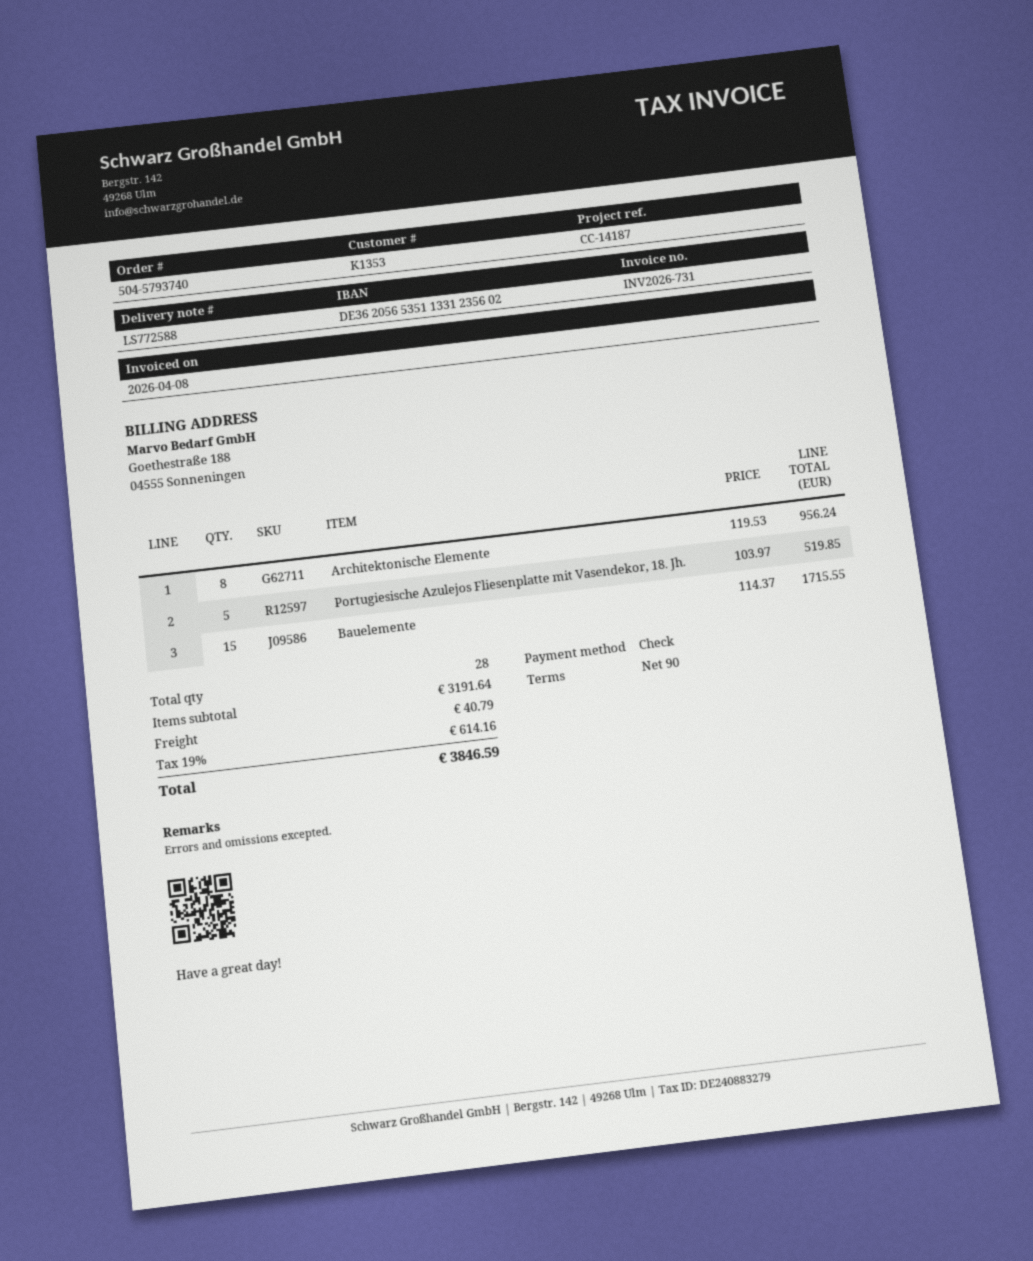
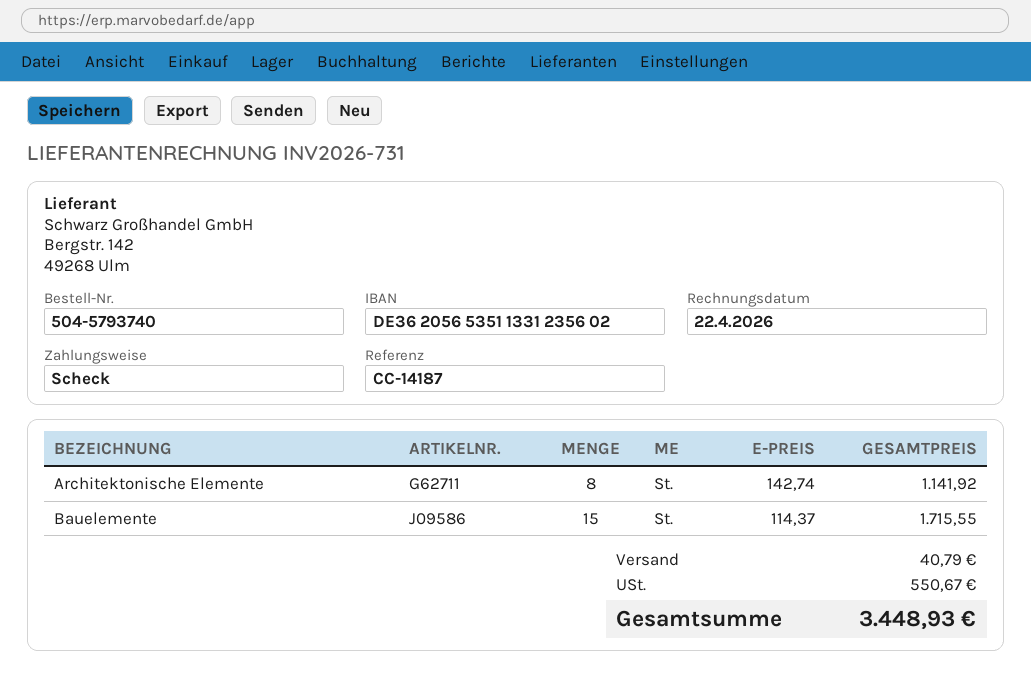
invoice date: 2026-04-08 -> 2026-04-22
Architektonische Elemente: 8 x 119.53 = 956.24 -> 8 x 142.74 = 1141.92
Portugiesische Azulejos Fliesenplatte mit Vasendekor, 18. Jh.: 5 x 103.97 = 519.85 -> none
tax: 614.16 -> 550.67
total: 3846.59 -> 3448.93

